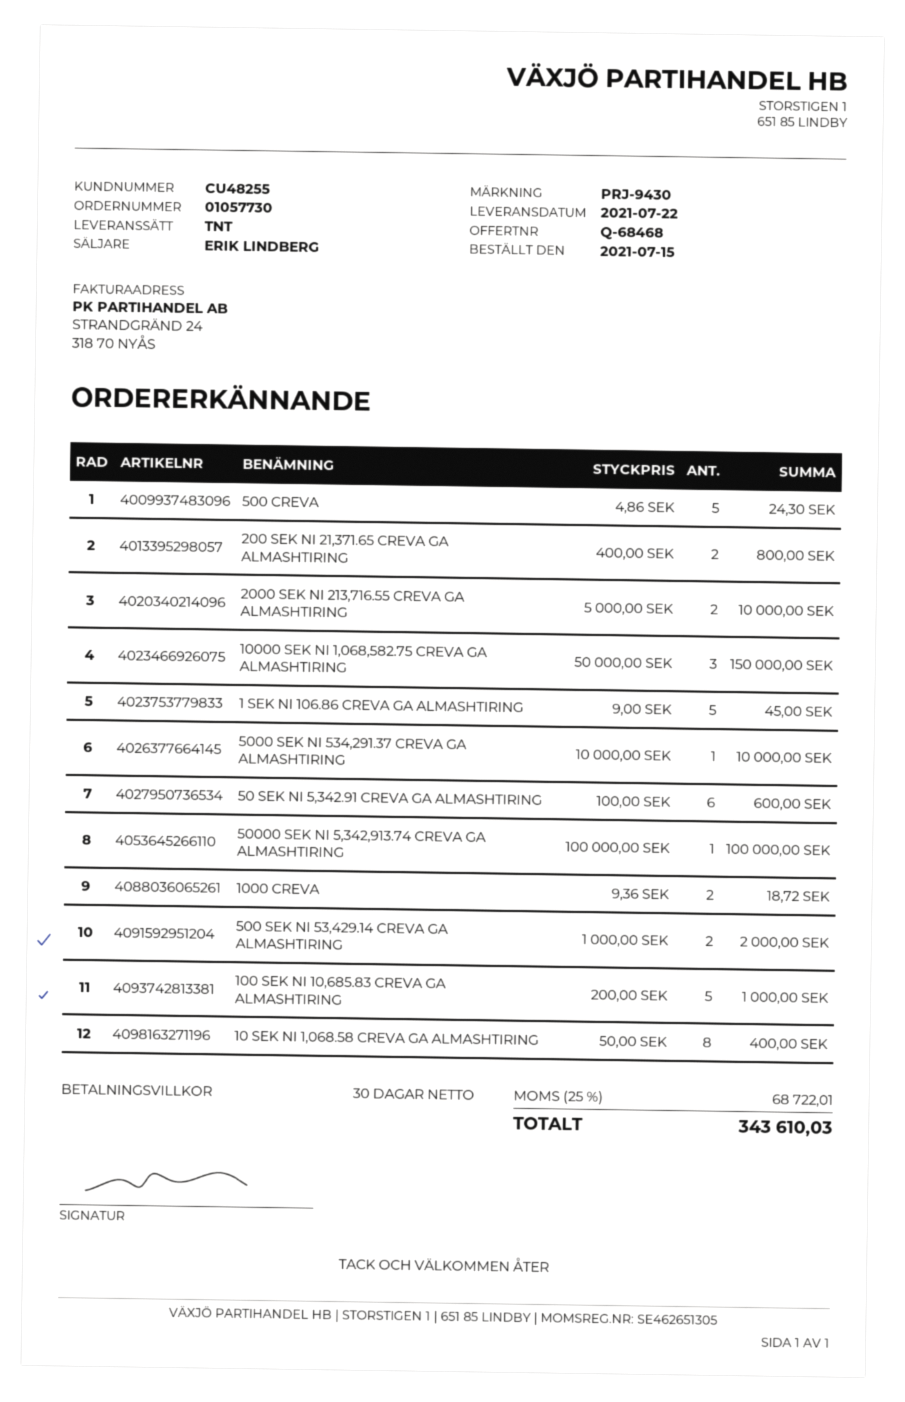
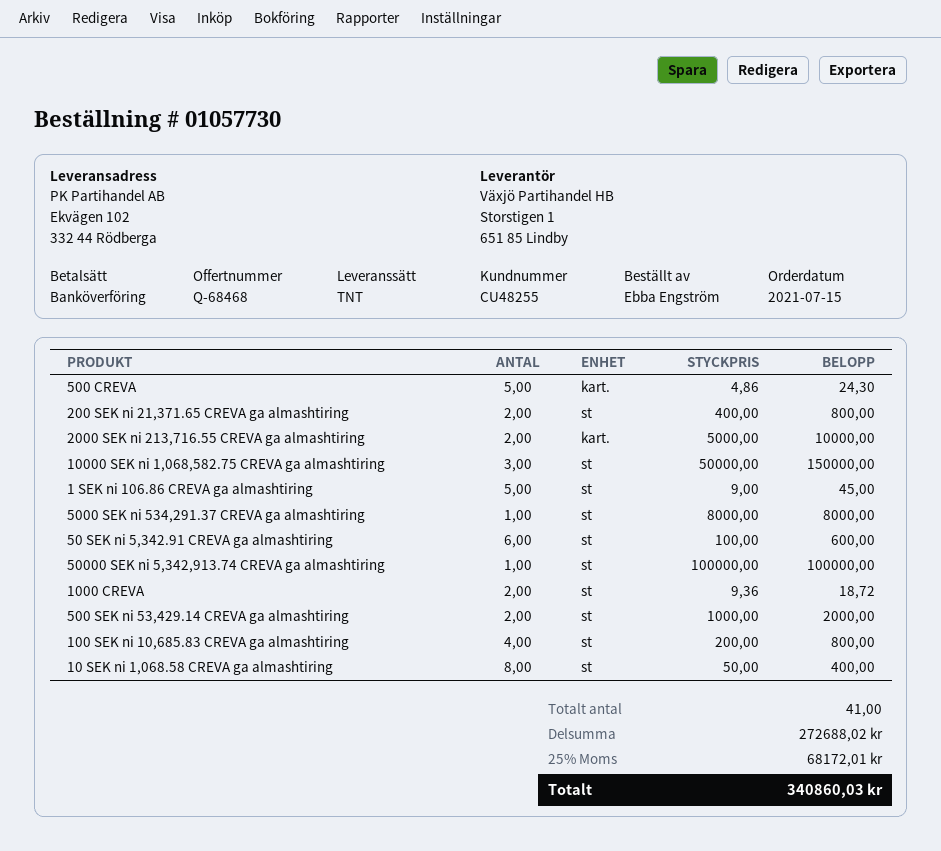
5000 SEK NI 534,291.37 CREVA GA ALMASHTIRING: 1 x 10000.00 = 10000.00 -> 1 x 8000.00 = 8000.00
100 SEK NI 10,685.83 CREVA GA ALMASHTIRING: 5 x 200.00 = 1000.00 -> 4 x 200.00 = 800.00
tax: 25% = 68722.01 -> 25% = 68172.01
total: 343610.03 -> 340860.03

